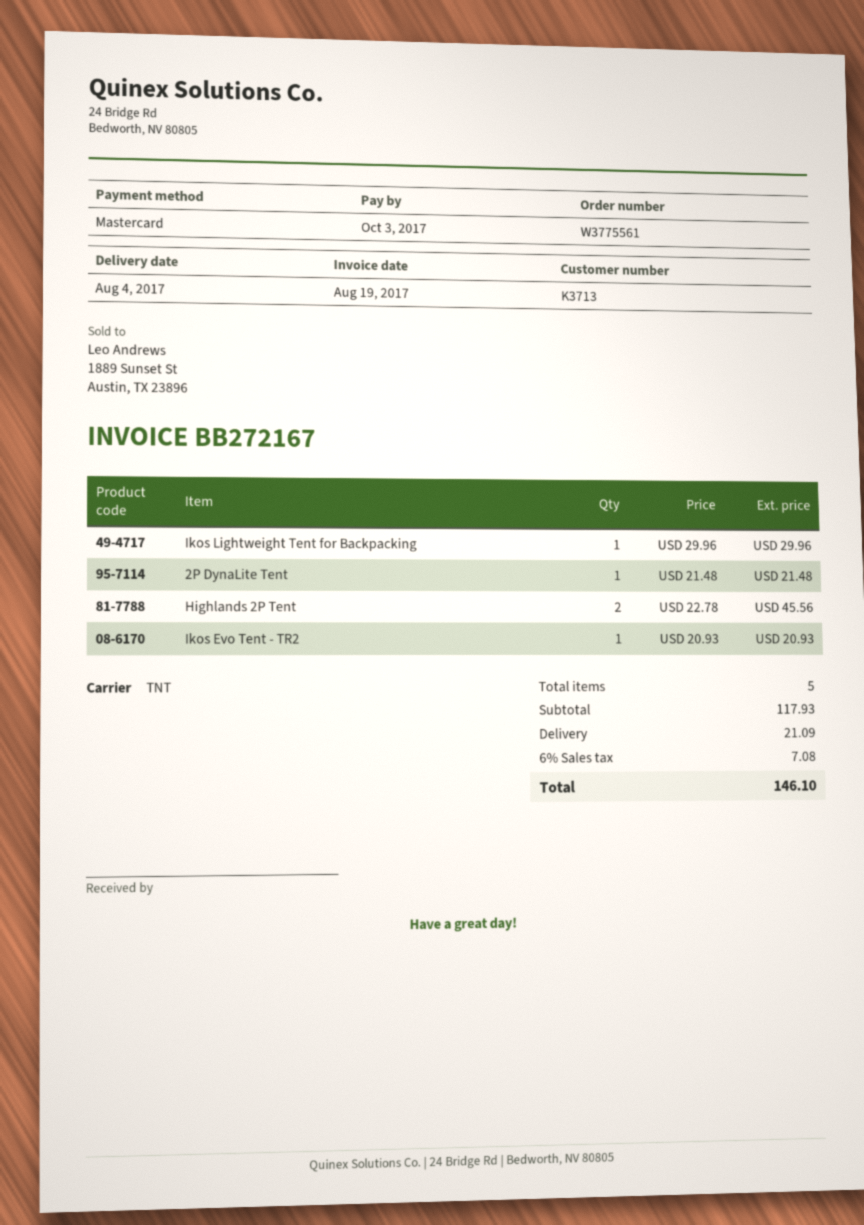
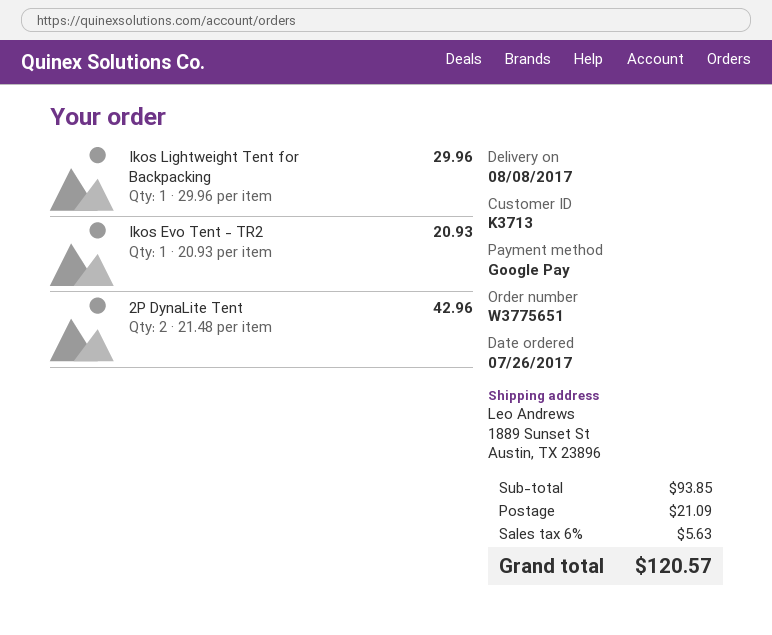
order number: W3775561 -> W3775651
delivery date: 2017-08-04 -> 2017-08-08
payment method: Mastercard -> Google Pay
2P DynaLite Tent: 1 x 21.48 = 21.48 -> 2 x 21.48 = 42.96
Highlands 2P Tent: 2 x 22.78 = 45.56 -> none
subtotal: 117.93 -> 93.85
tax: 6% = 7.08 -> 6% = 5.63
total: 146.10 -> 120.57

